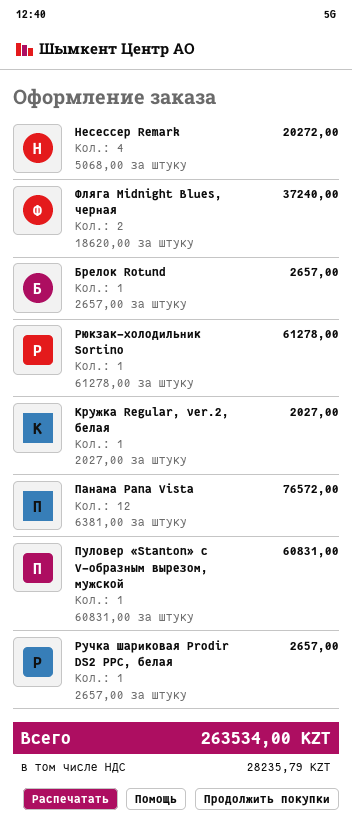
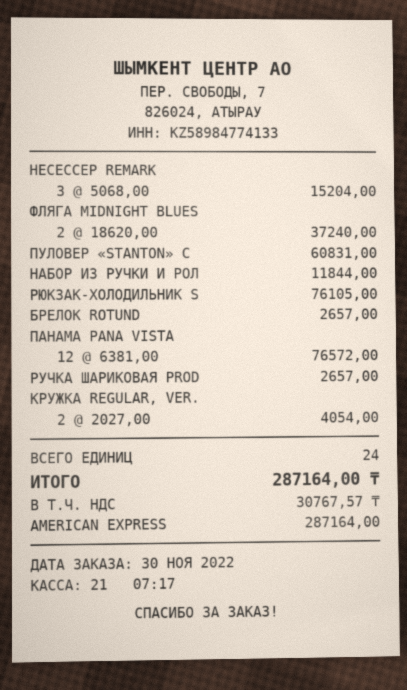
Несессер Remark: 4 x 5068.00 = 20272.00 -> 3 x 5068.00 = 15204.00
Рюкзак-холодильник Sortino: 1 x 61278.00 = 61278.00 -> 1 x 76105.00 = 76105.00
Кружка Regular, ver.2, белая: 1 x 2027.00 = 2027.00 -> 2 x 2027.00 = 4054.00
НАБОР ИЗ РУЧКИ И РОЛ: none -> 1 x 11844.00 = 11844.00
tax: 28235.79 -> 30767.57
total: 263534.00 -> 287164.00

